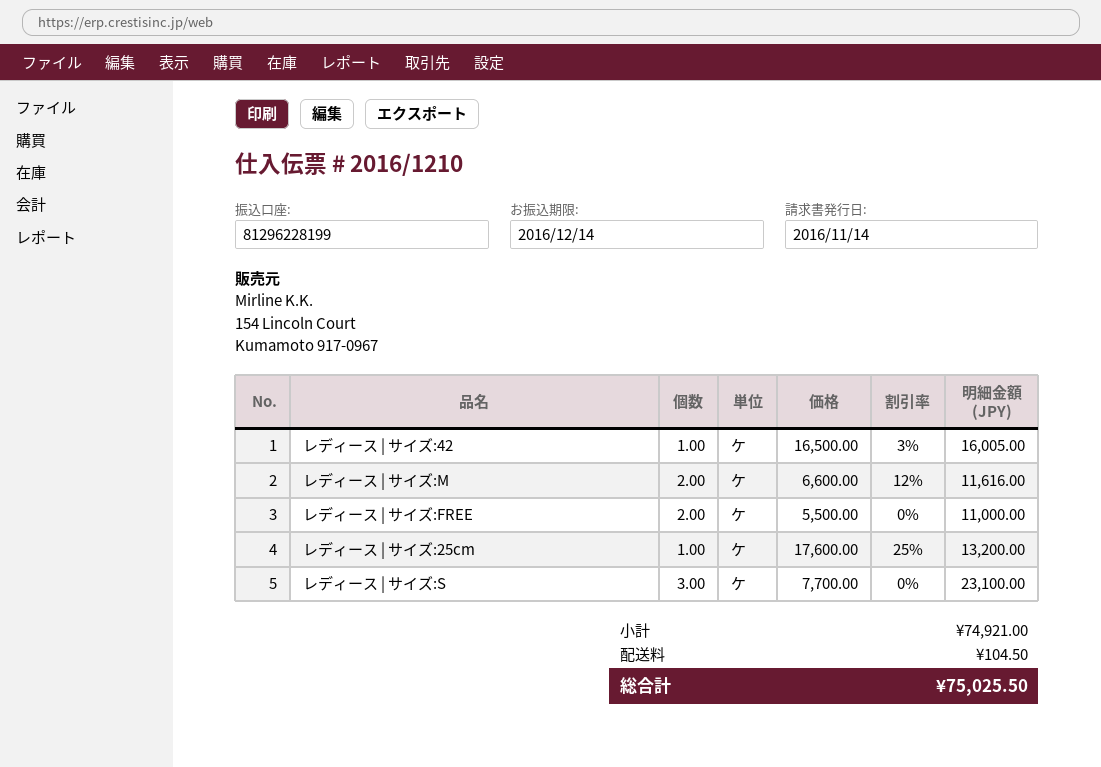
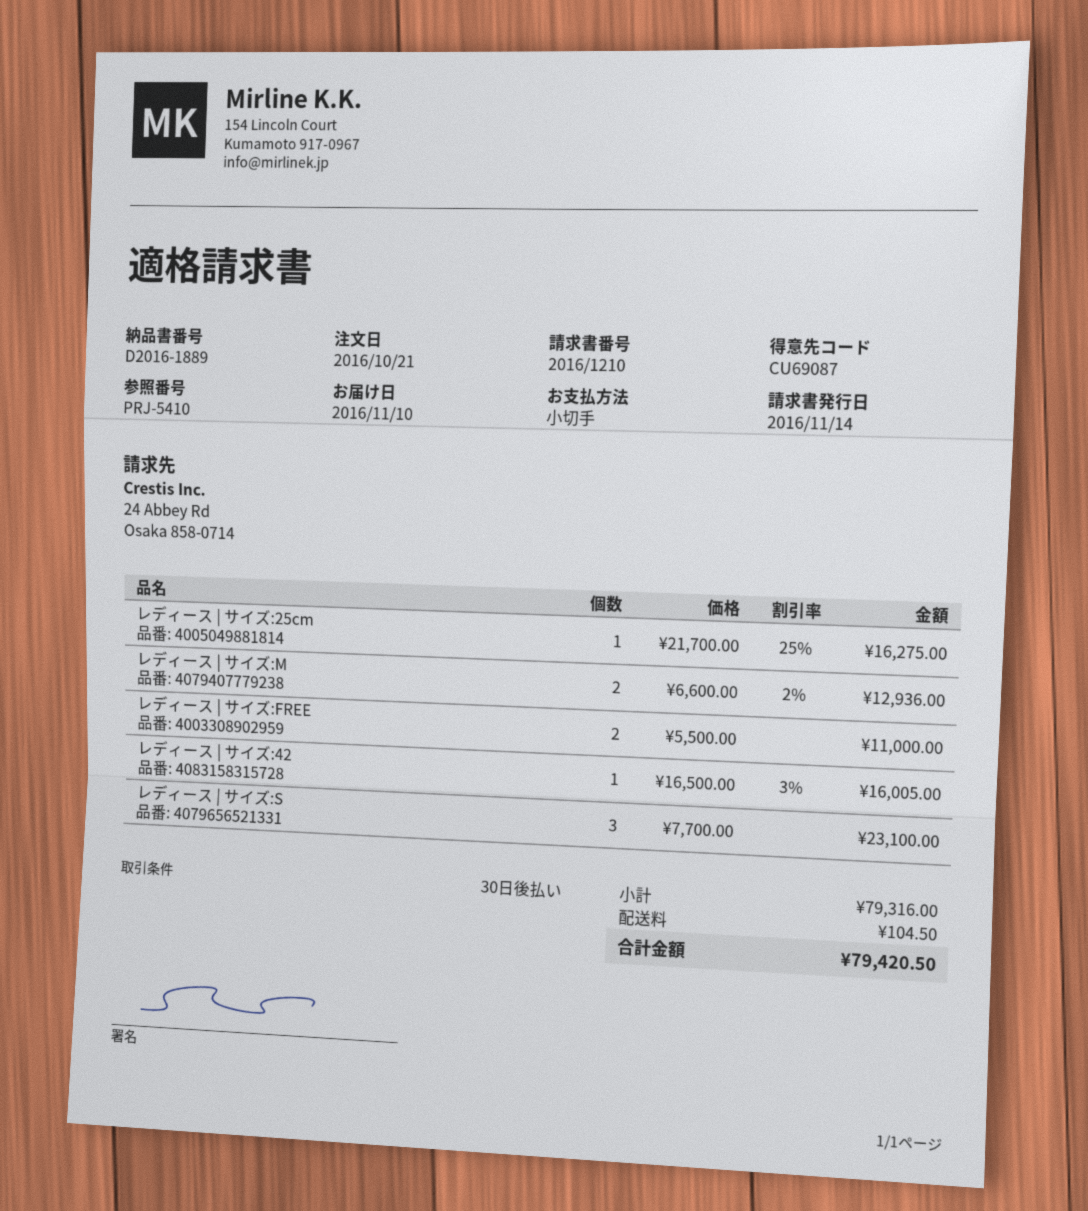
レディース | サイズ:M: 2 x 6600.00 - 12% = 11616.00 -> 2 x 6600.00 - 2% = 12936.00
レディース | サイズ:25cm: 1 x 17600.00 - 25% = 13200.00 -> 1 x 21700.00 - 25% = 16275.00
subtotal: 74921.00 -> 79316.00
total: 75025.50 -> 79420.50

